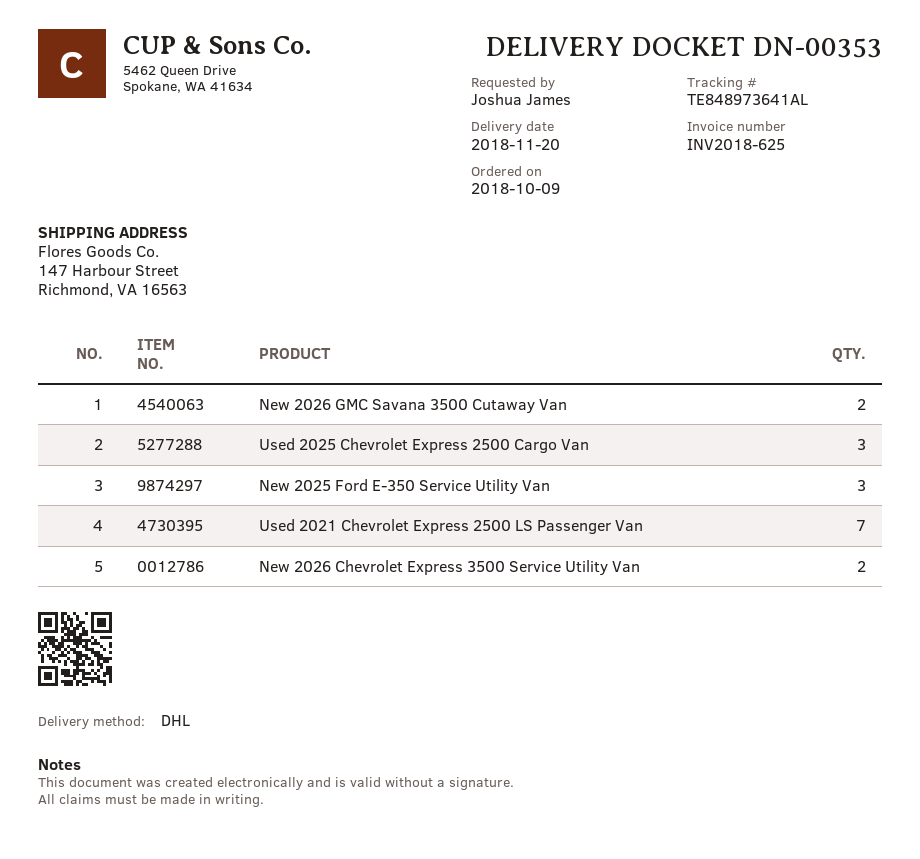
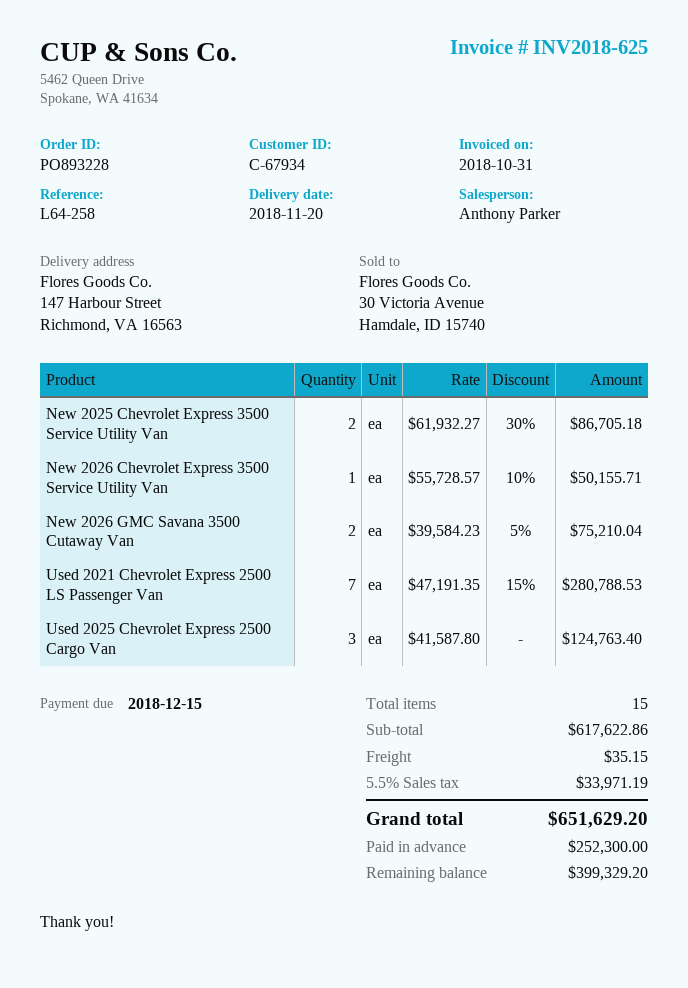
New 2025 Ford E-350 Service Utility Van: 3 -> none
New 2026 Chevrolet Express 3500 Service Utility Van: 2 -> 1
New 2025 Chevrolet Express 3500 Service Utility Van: none -> 2

